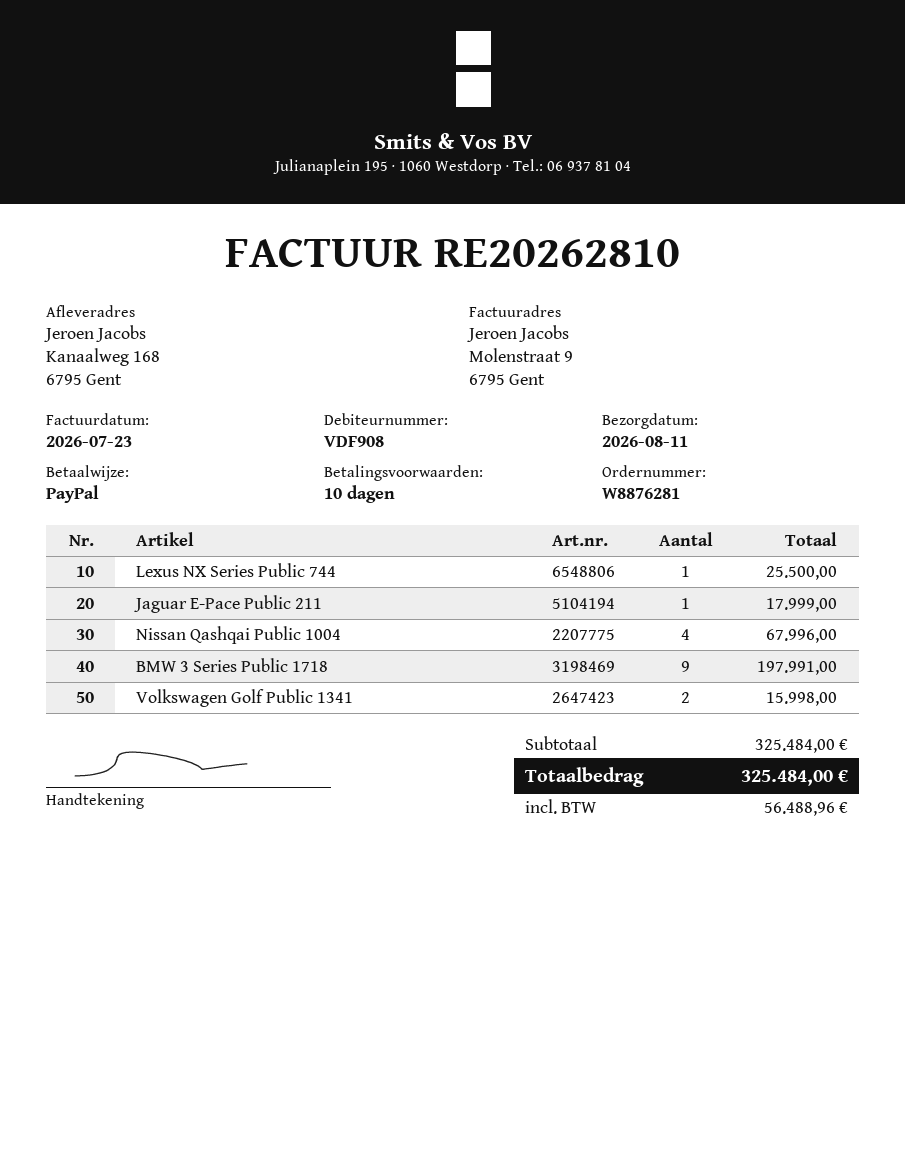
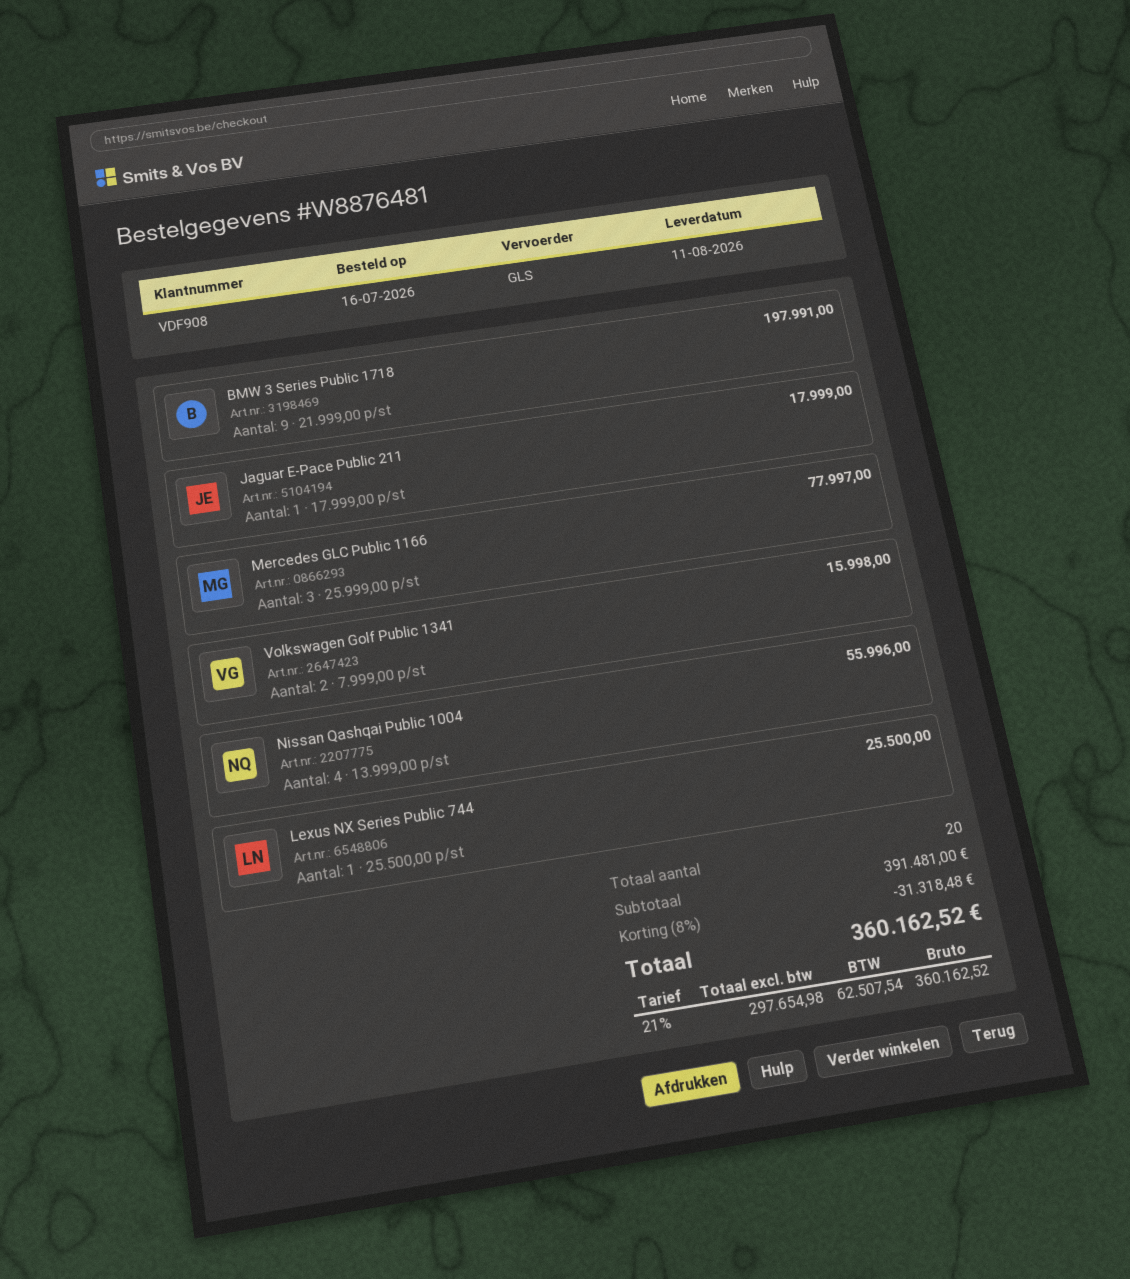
order number: W8876281 -> W8876481
Nissan Qashqai Public 1004: 4 for 67996.00 -> 4 for 55996.00
Mercedes GLC Public 1166: none -> 3 for 77997.00
subtotal: 325484.00 -> 391481.00
discount: none -> 8% = 31318.48
tax: 56488.96 -> 62507.54
total: 325484.00 -> 360162.52

